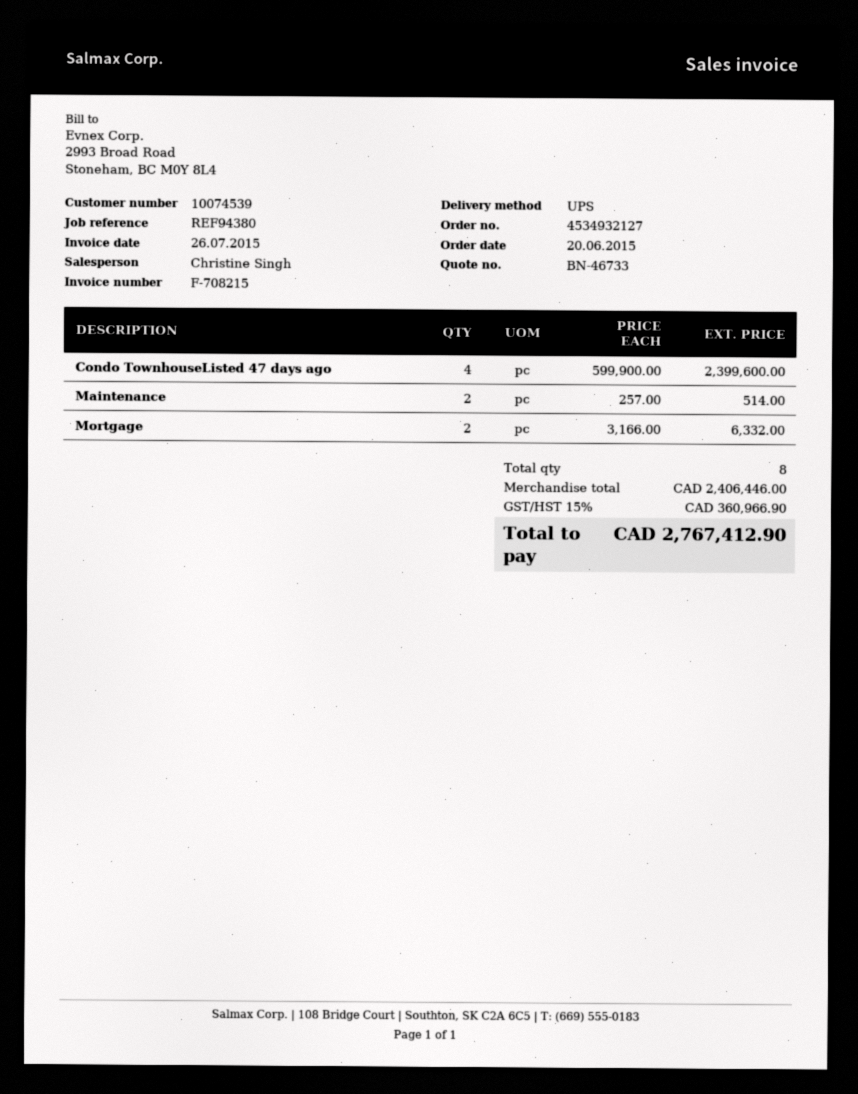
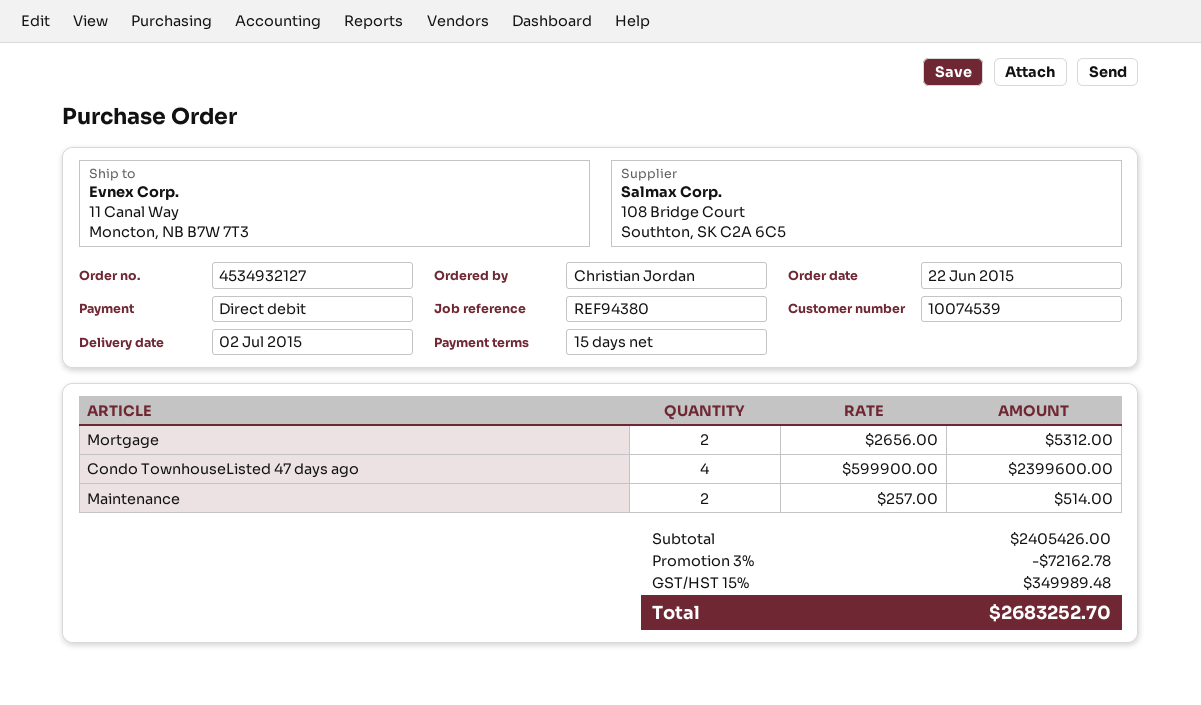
order date: 2015-06-20 -> 2015-06-22
Mortgage: 2 x 3166.00 = 6332.00 -> 2 x 2656.00 = 5312.00
subtotal: 2406446.00 -> 2405426.00
discount: none -> 3% = 72162.78
tax: 15% = 360966.90 -> 15% = 349989.48
total: 2767412.90 -> 2683252.70

